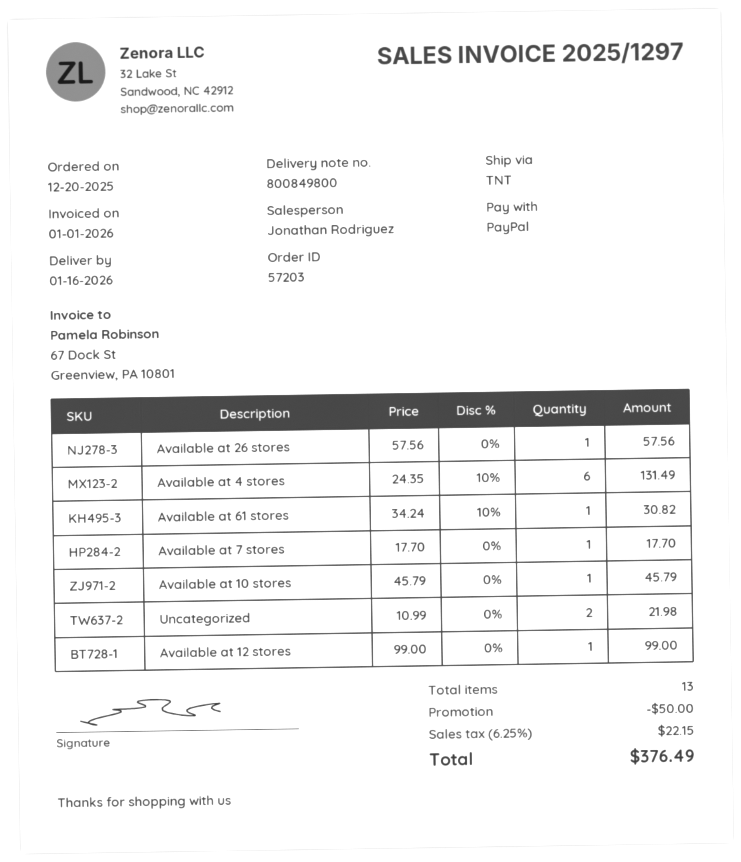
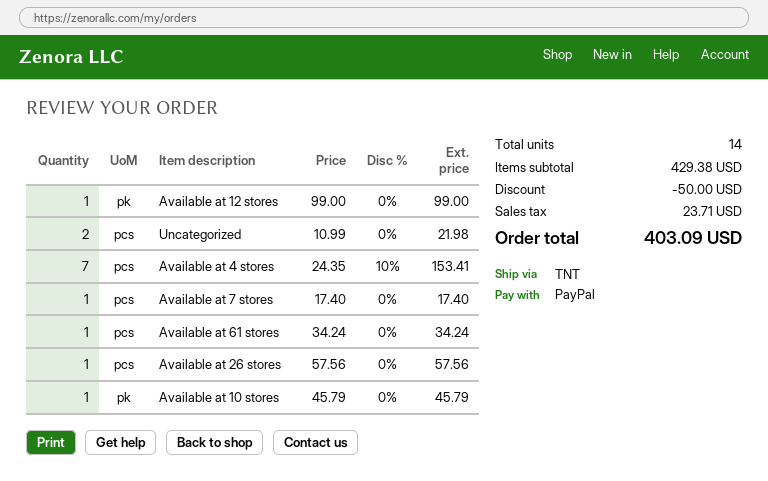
Available at 4 stores: 6 x 24.35 - 10% = 131.49 -> 7 x 24.35 - 10% = 153.41
Available at 61 stores: 1 x 34.24 - 10% = 30.82 -> 1 x 34.24 = 34.24
Available at 7 stores: 1 x 17.70 = 17.70 -> 1 x 17.40 = 17.40
total quantity: 13 -> 14
tax: 22.15 -> 23.71
total: 376.49 -> 403.09

